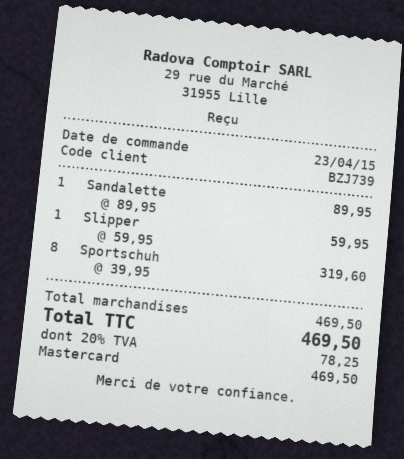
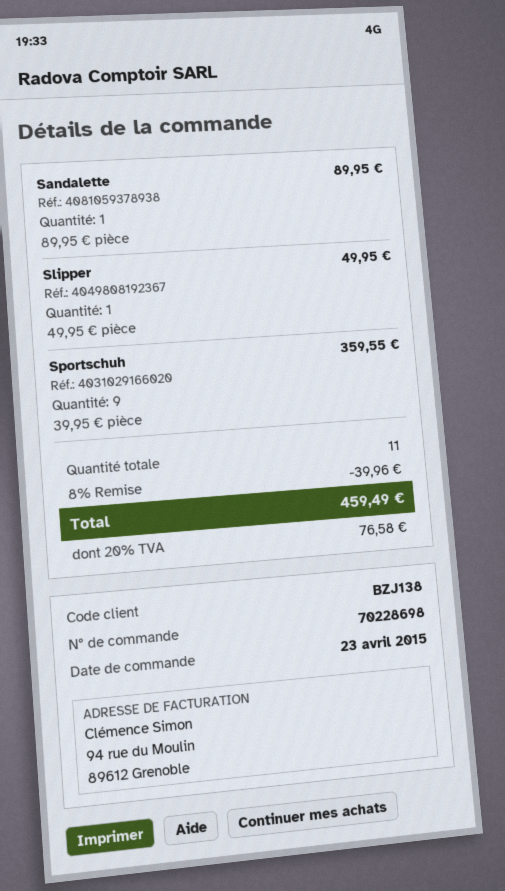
customer number: BZJ739 -> BZJ138
Slipper: 1 x 59.95 = 59.95 -> 1 x 49.95 = 49.95
Sportschuh: 8 x 39.95 = 319.60 -> 9 x 39.95 = 359.55
discount: none -> 8% = 39.96
tax: 20% = 78.25 -> 20% = 76.58
total: 469.50 -> 459.49

